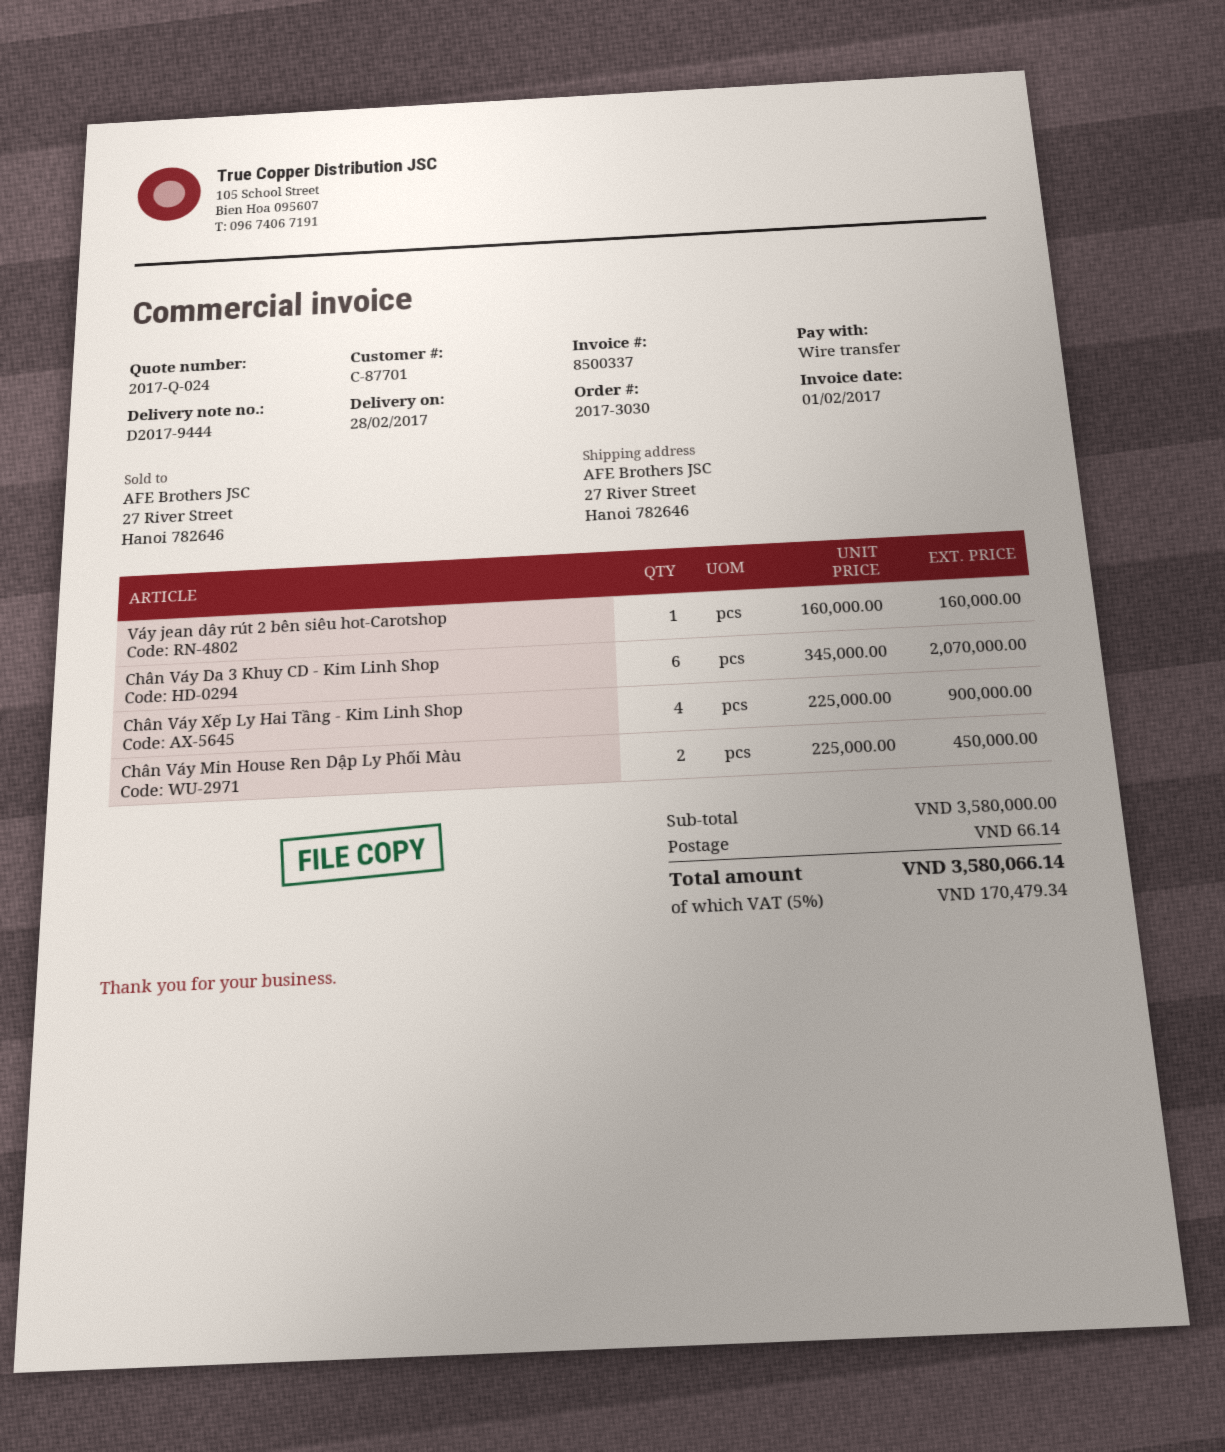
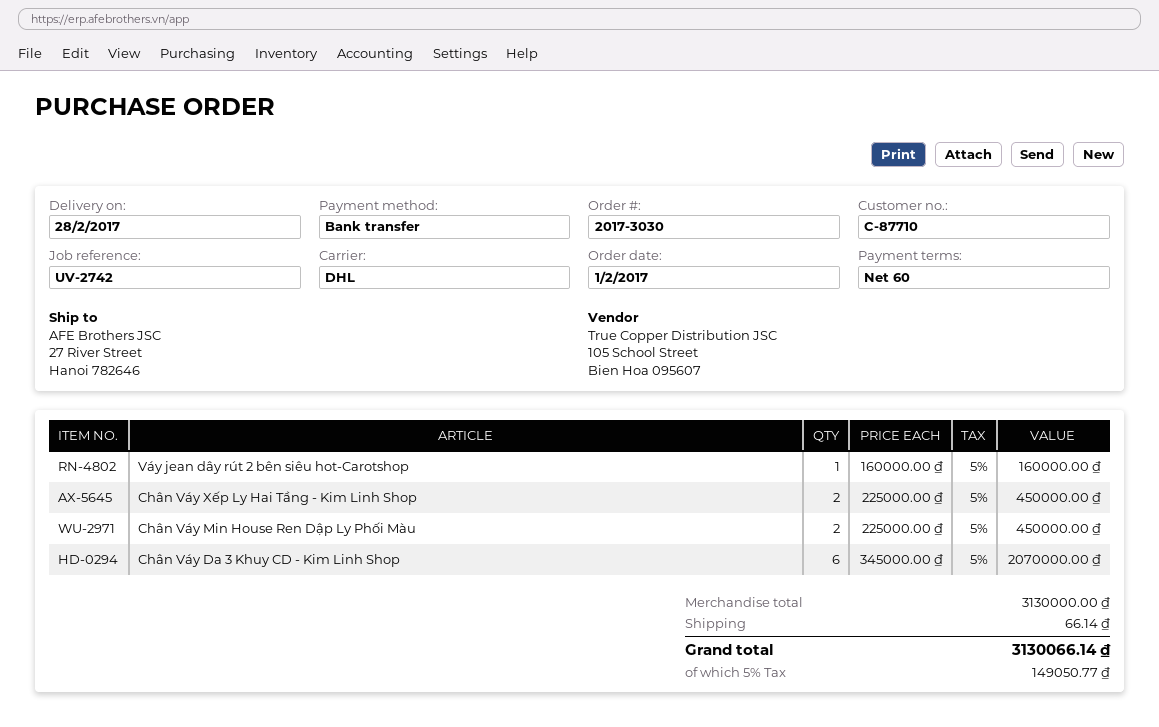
customer number: C-87701 -> C-87710
Chân Váy Xếp Ly Hai Tầng - Kim Linh Shop: 4 x 225000.00 = 900000.00 -> 2 x 225000.00 = 450000.00
subtotal: 3580000.00 -> 3130000.00
tax: 5% = 170479.34 -> 5% = 149050.77
total: 3580066.14 -> 3130066.14

